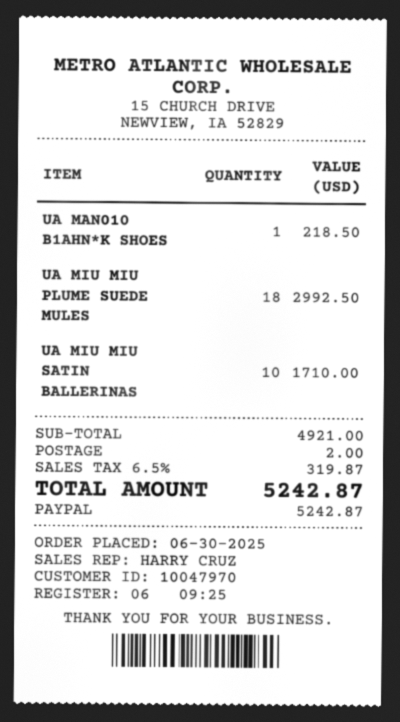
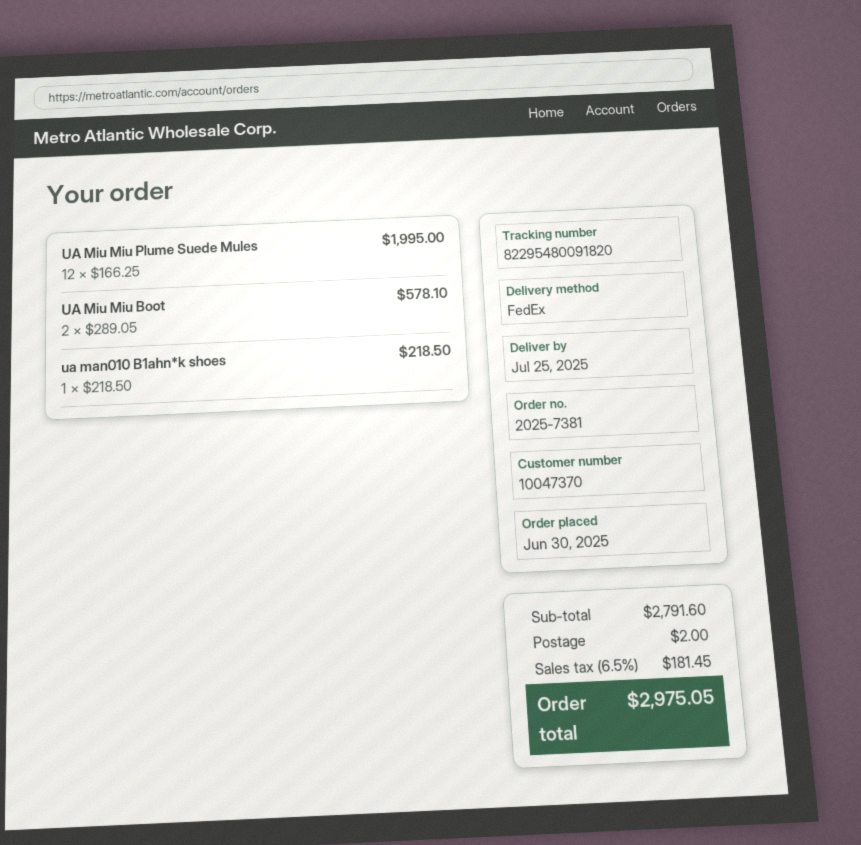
customer number: 10047970 -> 10047370
UA MIU MIU PLUME SUEDE MULES: 18 for 2992.50 -> 12 for 1995.00
UA MIU MIU SATIN BALLERINAS: 10 for 1710.00 -> none
UA Miu Miu Boot: none -> 2 for 578.10
subtotal: 4921.00 -> 2791.60
tax: 6.5% = 319.87 -> 6.5% = 181.45
total: 5242.87 -> 2975.05

